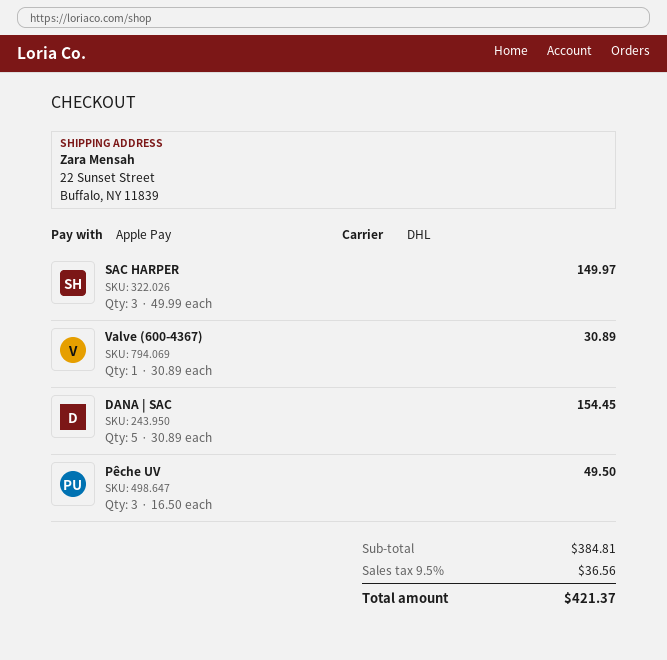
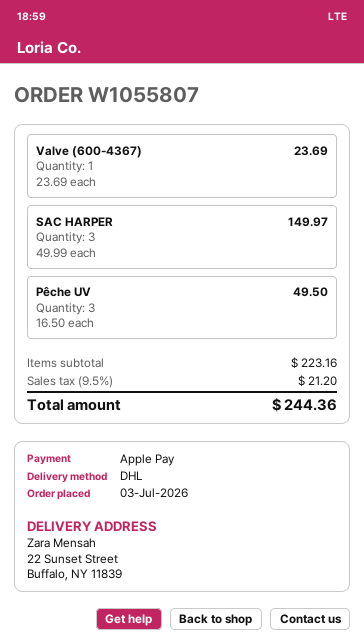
Valve (600-4367): 1 x 30.89 = 30.89 -> 1 x 23.69 = 23.69
DANA | SAC: 5 x 30.89 = 154.45 -> none
subtotal: 384.81 -> 223.16
tax: 9.5% = 36.56 -> 9.5% = 21.20
total: 421.37 -> 244.36

